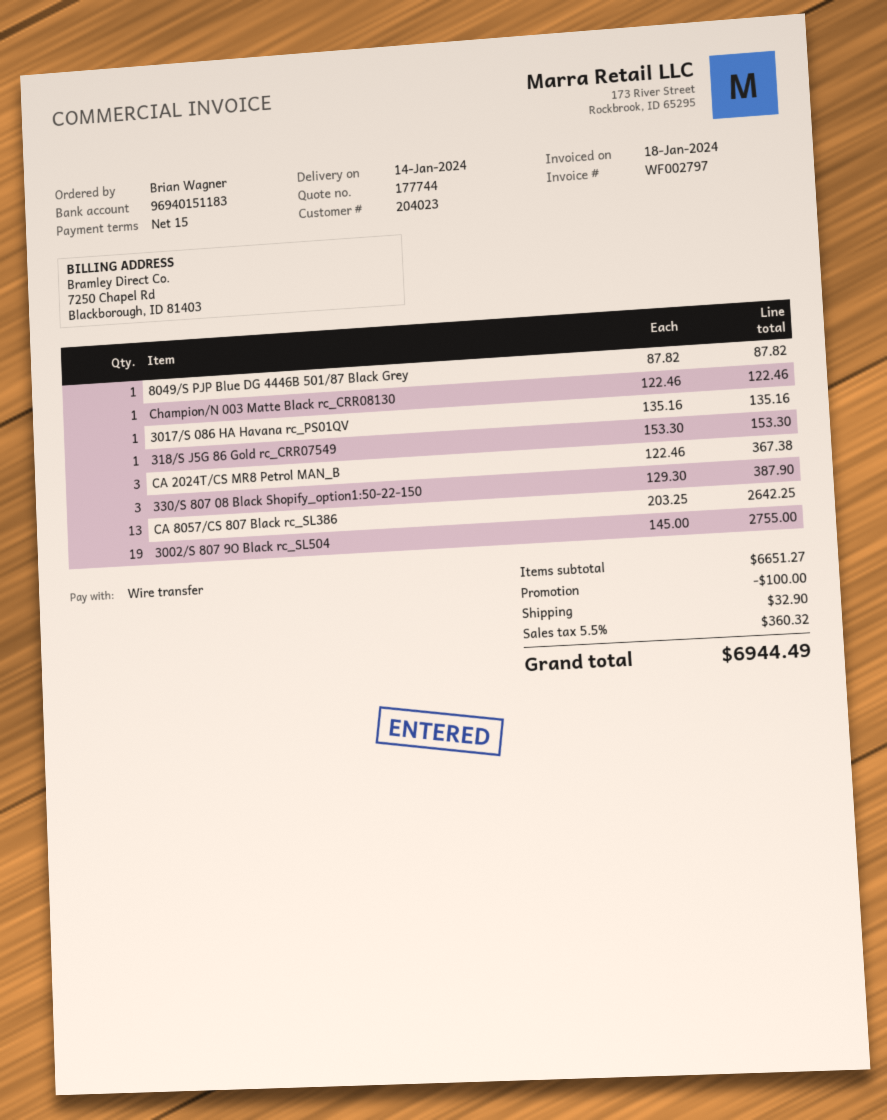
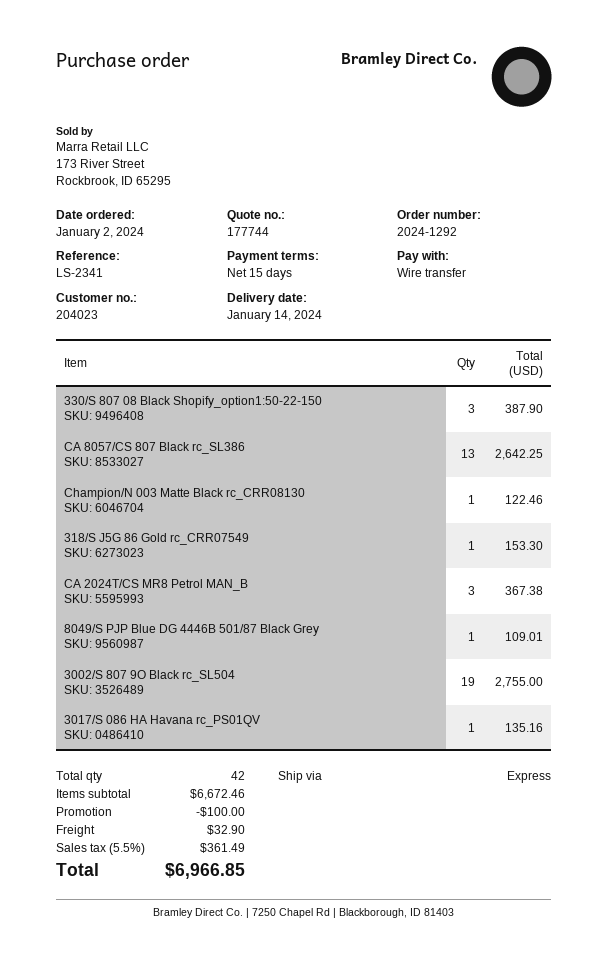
8049/S PJP Blue DG 4446B 501/87 Black Grey: 1 for 87.82 -> 1 for 109.01
subtotal: 6651.27 -> 6672.46
tax: 5.5% = 360.32 -> 5.5% = 361.49
total: 6944.49 -> 6966.85

